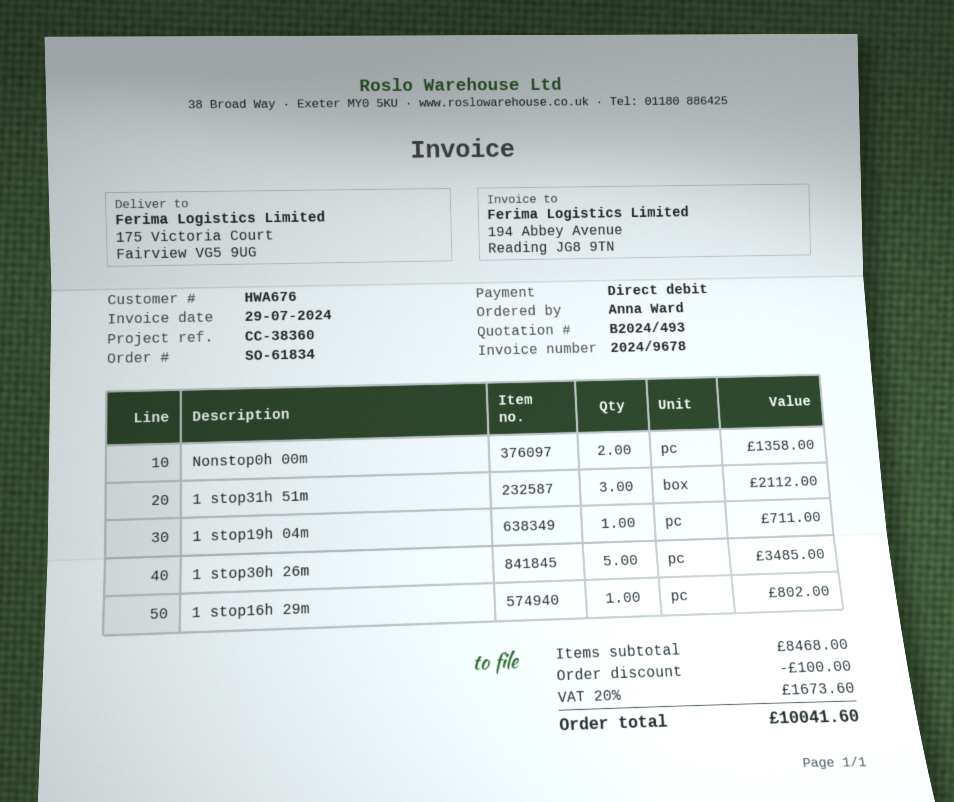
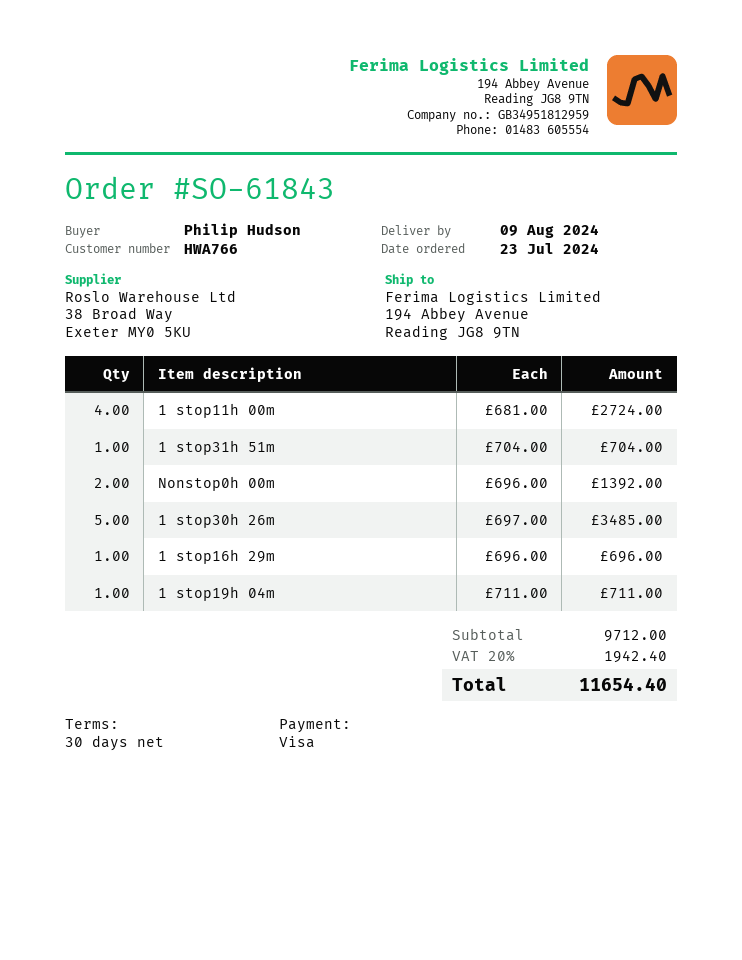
order number: SO-61834 -> SO-61843
customer number: HWA676 -> HWA766
ordered by: Anna Ward -> Philip Hudson
payment method: direct debit -> Visa
ship to: 175 Victoria Court, Fairview VG5 9UG -> 194 Abbey Avenue, Reading JG8 9TN
Nonstop0h 00m: 2 for 1358.00 -> 2 for 1392.00
1 stop31h 51m: 3 for 2112.00 -> 1 for 704.00
1 stop16h 29m: 1 for 802.00 -> 1 for 696.00
1 stop11h 00m: none -> 4 for 2724.00
subtotal: 8468.00 -> 9712.00
discount: 100.00 -> none
tax: 20% = 1673.60 -> 20% = 1942.40
total: 10041.60 -> 11654.40

